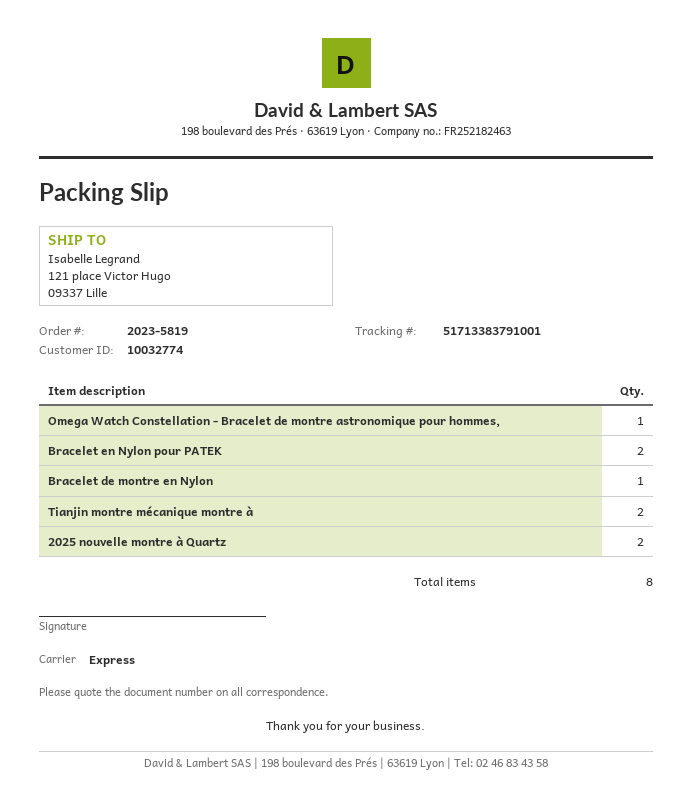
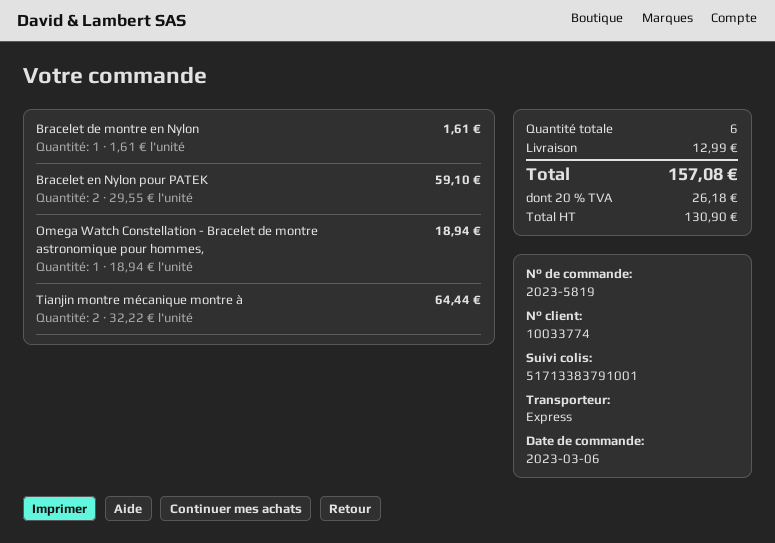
customer number: 10032774 -> 10033774
2025 nouvelle montre à Quartz: 2 -> none
total quantity: 8 -> 6

